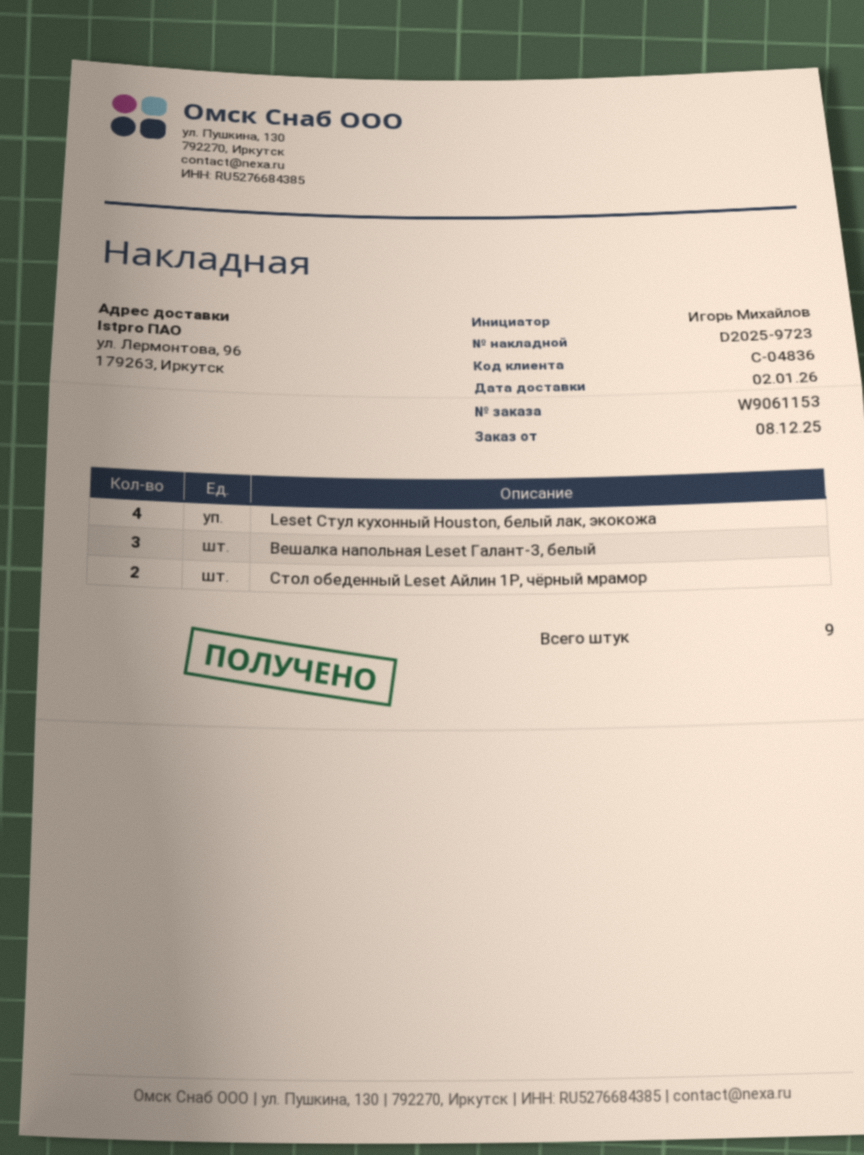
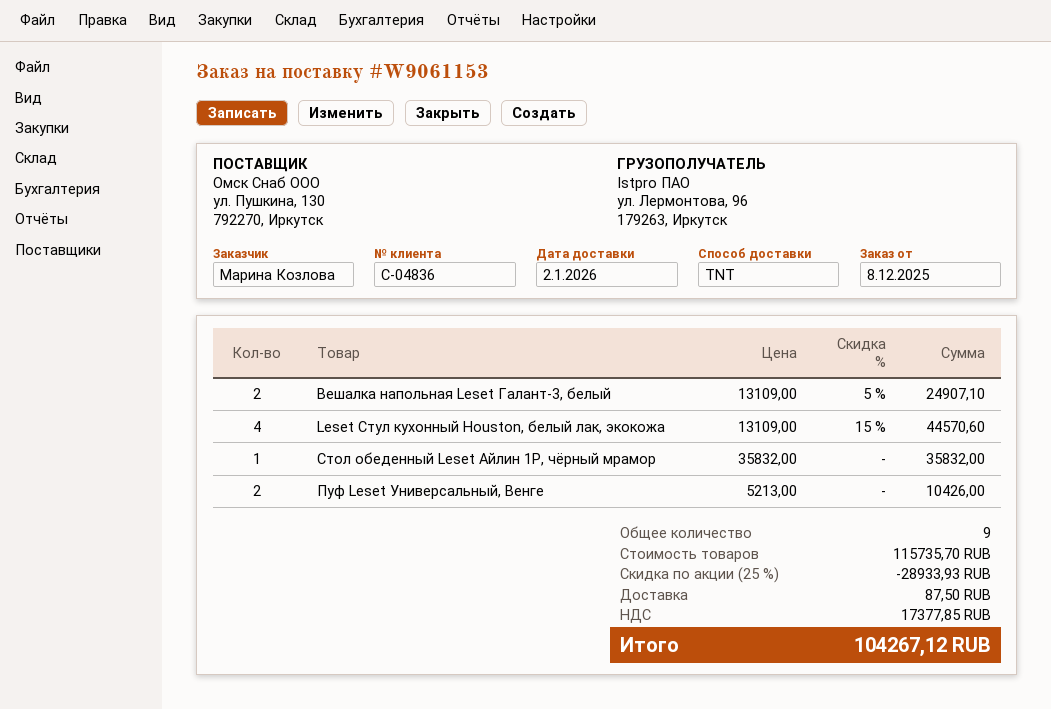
ordered by: Игорь Михайлов -> Марина Козлова
Вешалка напольная Leset Галант-3, белый: 3 -> 2
Стол обеденный Leset Айлин 1Р, чёрный мрамор: 2 -> 1
Пуф Leset Универсальный, Венге: none -> 2

